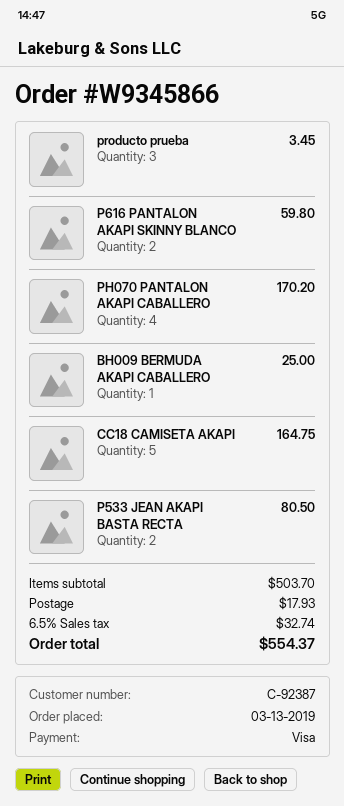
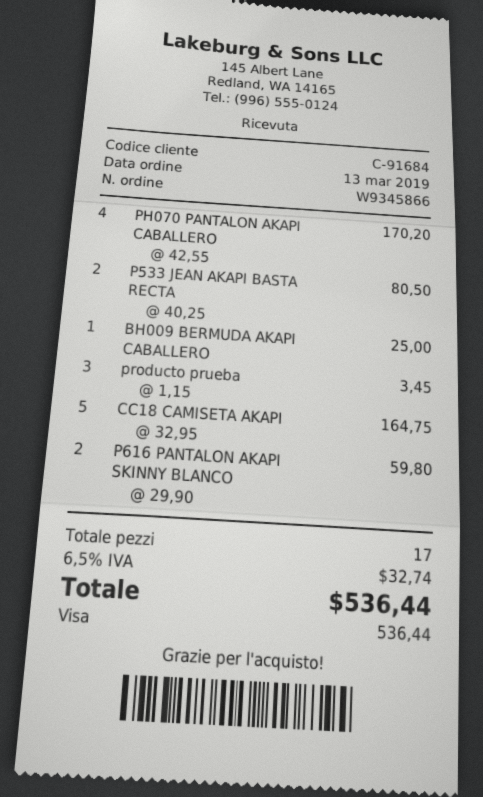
customer number: C-92387 -> C-91684
shipping: 17.93 -> none
total: 554.37 -> 536.44

